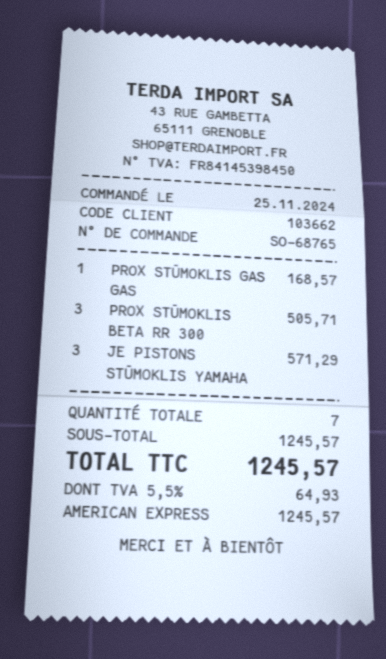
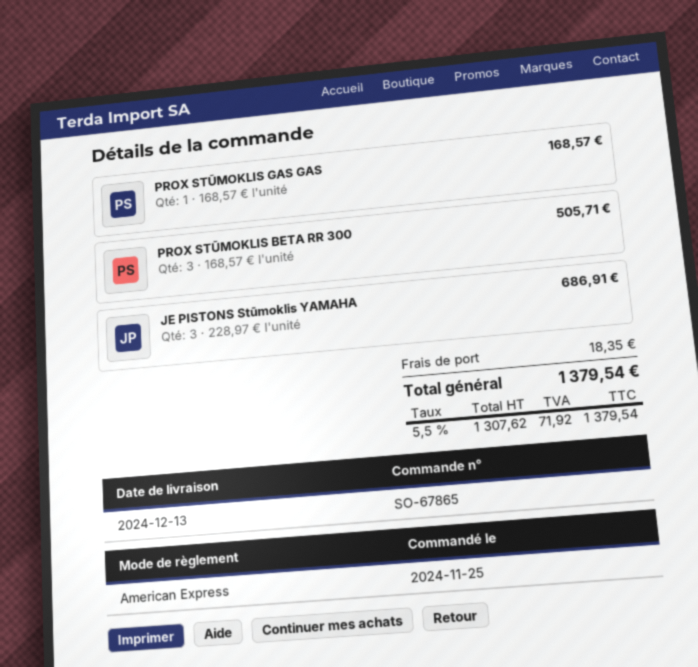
order number: SO-68765 -> SO-67865
JE PISTONS STŪMOKLIS YAMAHA: 3 for 571.29 -> 3 for 686.91
shipping: none -> 18.35
tax: 5.5% = 64.93 -> 5.5% = 71.92
total: 1245.57 -> 1379.54

